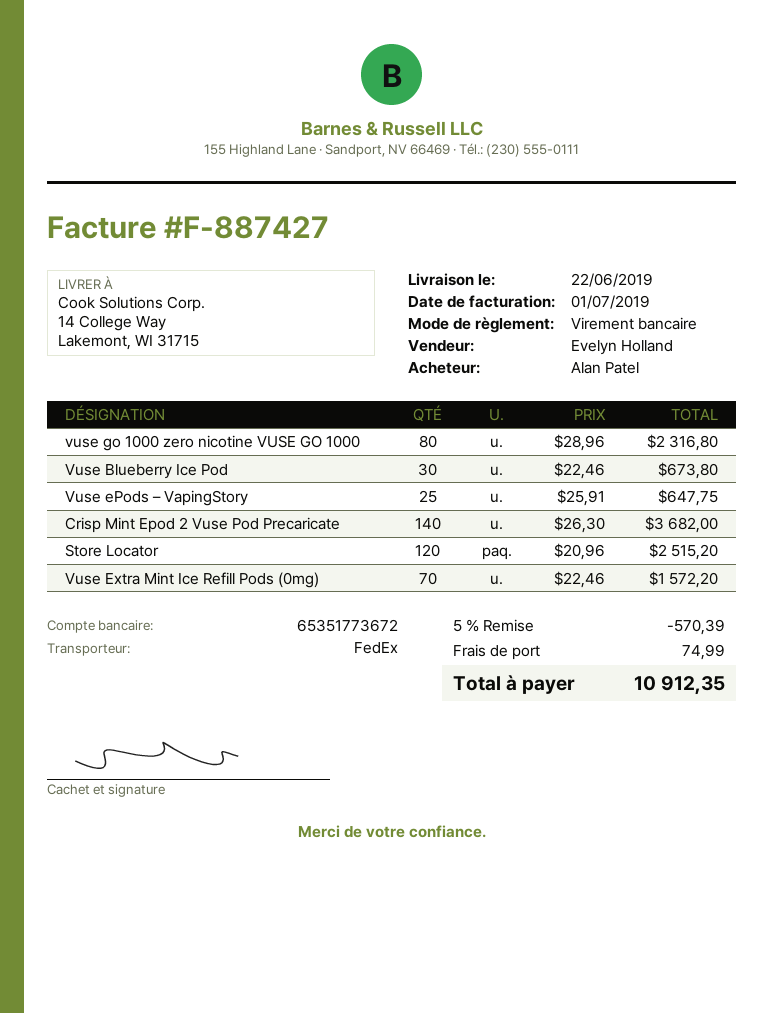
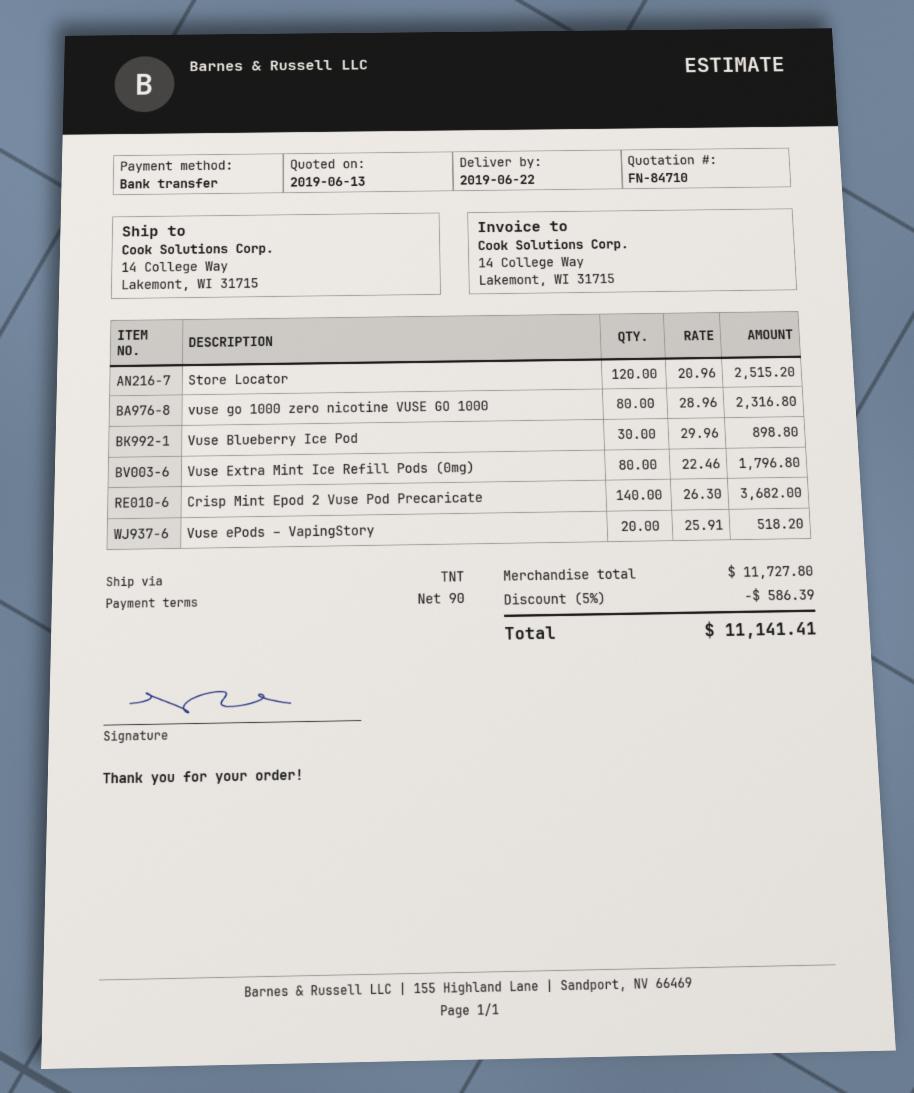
shipping method: FedEx -> TNT
Vuse Blueberry Ice Pod: 30 x 22.46 = 673.80 -> 30 x 29.96 = 898.80
Vuse ePods – VapingStory: 25 x 25.91 = 647.75 -> 20 x 25.91 = 518.20
Vuse Extra Mint Ice Refill Pods (0mg): 70 x 22.46 = 1572.20 -> 80 x 22.46 = 1796.80
discount: 5% = 570.39 -> 5% = 586.39
shipping: 74.99 -> none
total: 10912.35 -> 11141.41

